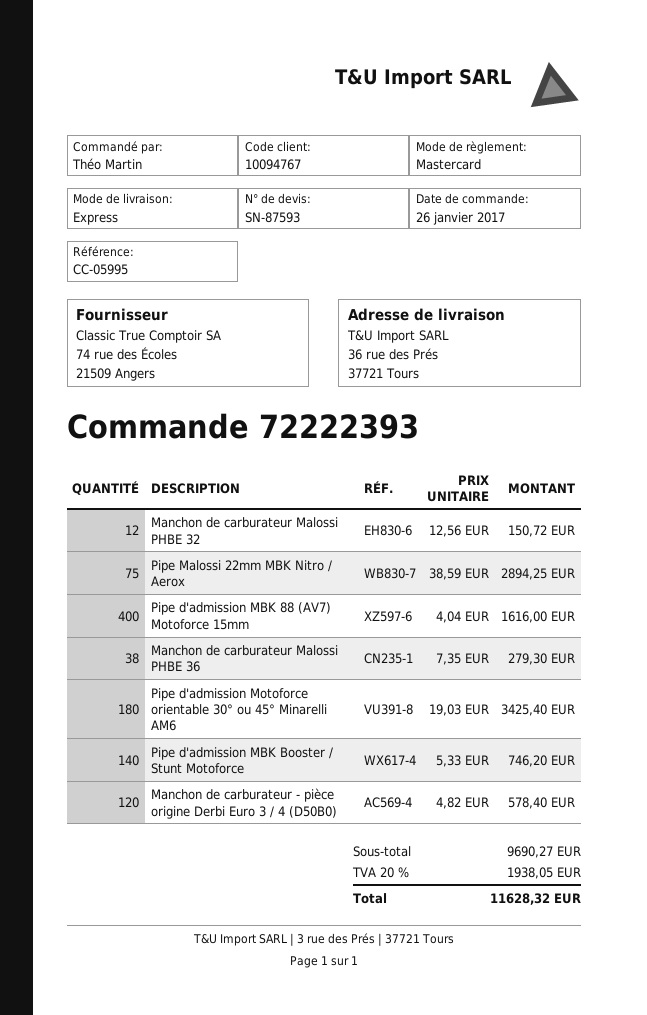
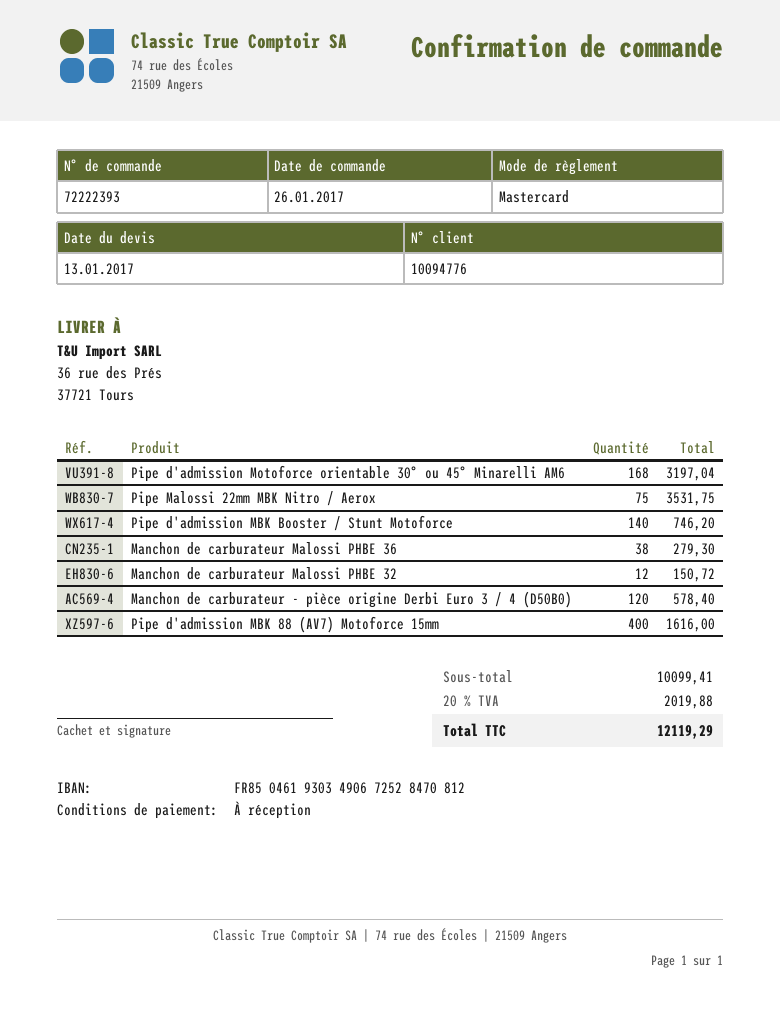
customer number: 10094767 -> 10094776
Pipe Malossi 22mm MBK Nitro / Aerox: 75 for 2894.25 -> 75 for 3531.75
Pipe d'admission Motoforce orientable 30° ou 45° Minarelli AM6: 180 for 3425.40 -> 168 for 3197.04
subtotal: 9690.27 -> 10099.41
tax: 20% = 1938.05 -> 20% = 2019.88
total: 11628.32 -> 12119.29

